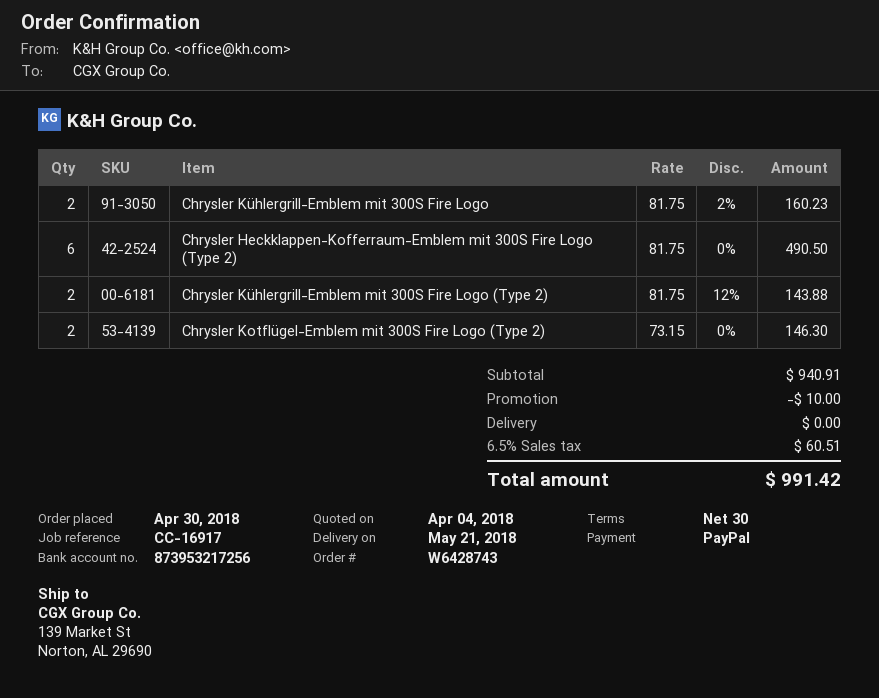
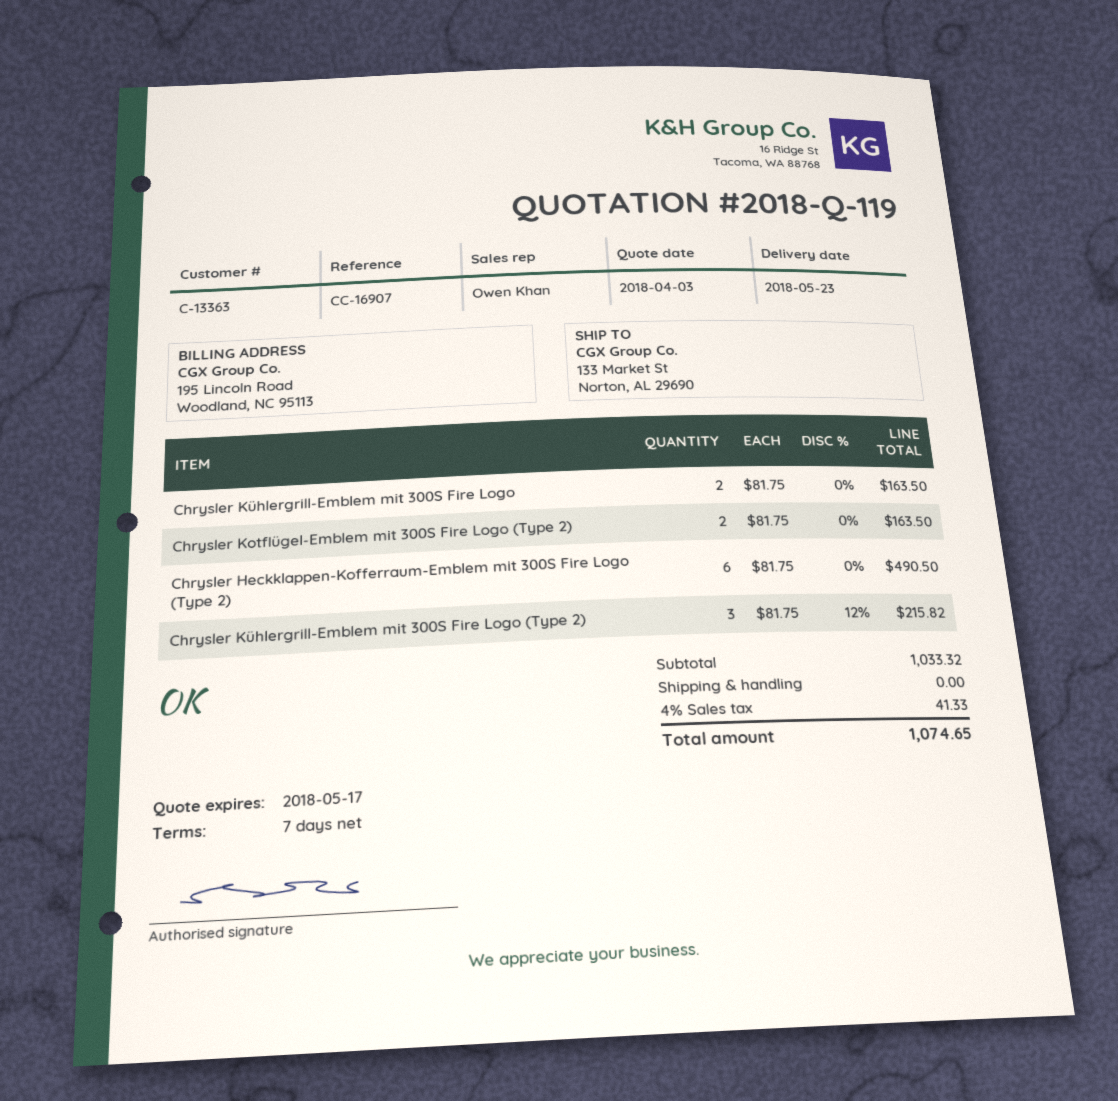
quote date: 2018-04-04 -> 2018-04-03
delivery date: 2018-05-21 -> 2018-05-23
payment terms: 30 days -> 7 days
reference: CC-16917 -> CC-16907
ship to: 139 Market St, Norton, AL 29690 -> 133 Market St, Norton, AL 29690
Chrysler Kühlergrill-Emblem mit 300S Fire Logo: 2 x 81.75 - 2% = 160.23 -> 2 x 81.75 = 163.50
Chrysler Kühlergrill-Emblem mit 300S Fire Logo (Type 2): 2 x 81.75 - 12% = 143.88 -> 3 x 81.75 - 12% = 215.82
Chrysler Kotflügel-Emblem mit 300S Fire Logo (Type 2): 2 x 73.15 = 146.30 -> 2 x 81.75 = 163.50
subtotal: 940.91 -> 1033.32
discount: 10.00 -> none
tax: 6.5% = 60.51 -> 4% = 41.33
total: 991.42 -> 1074.65

